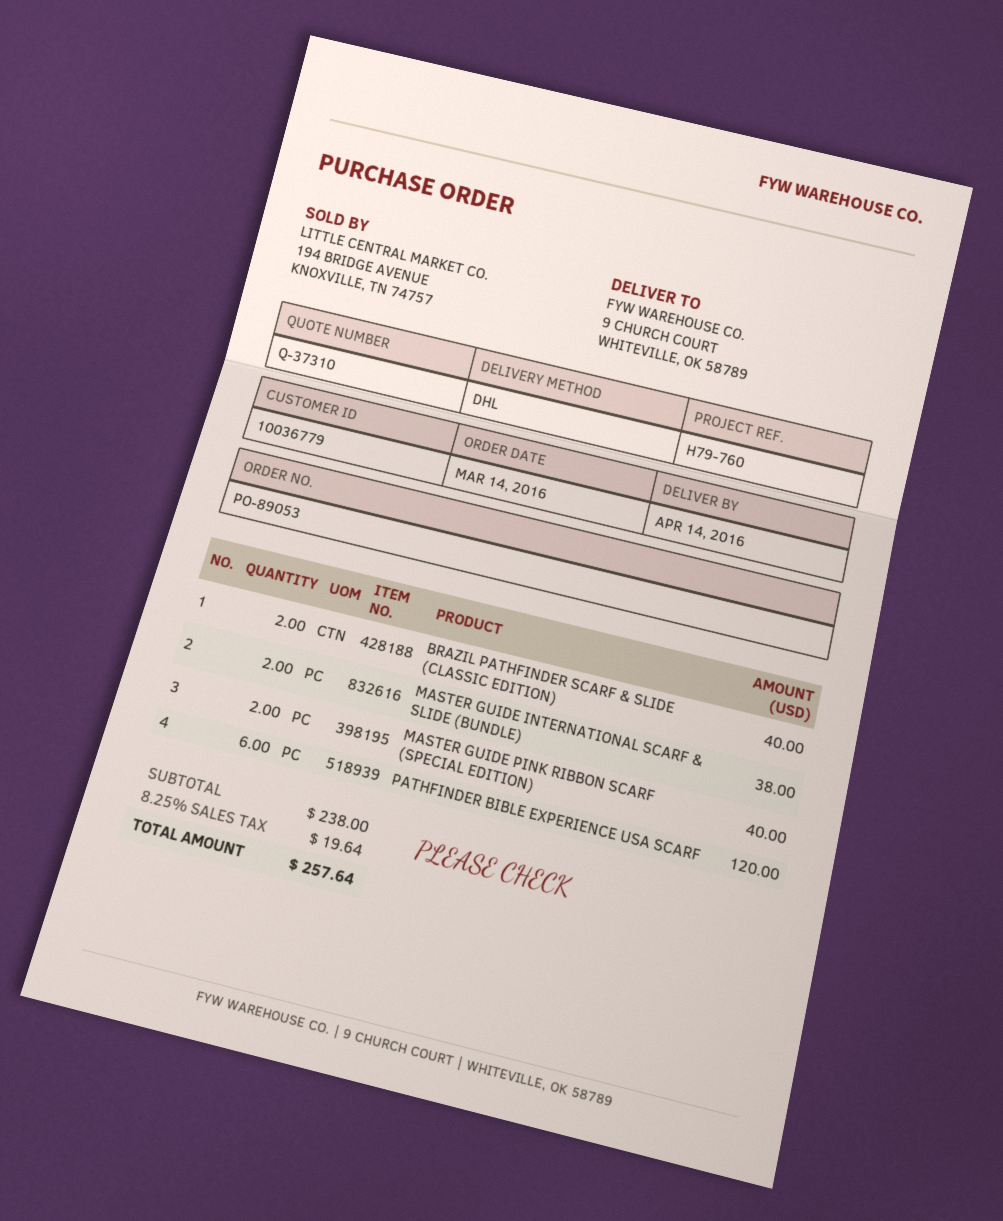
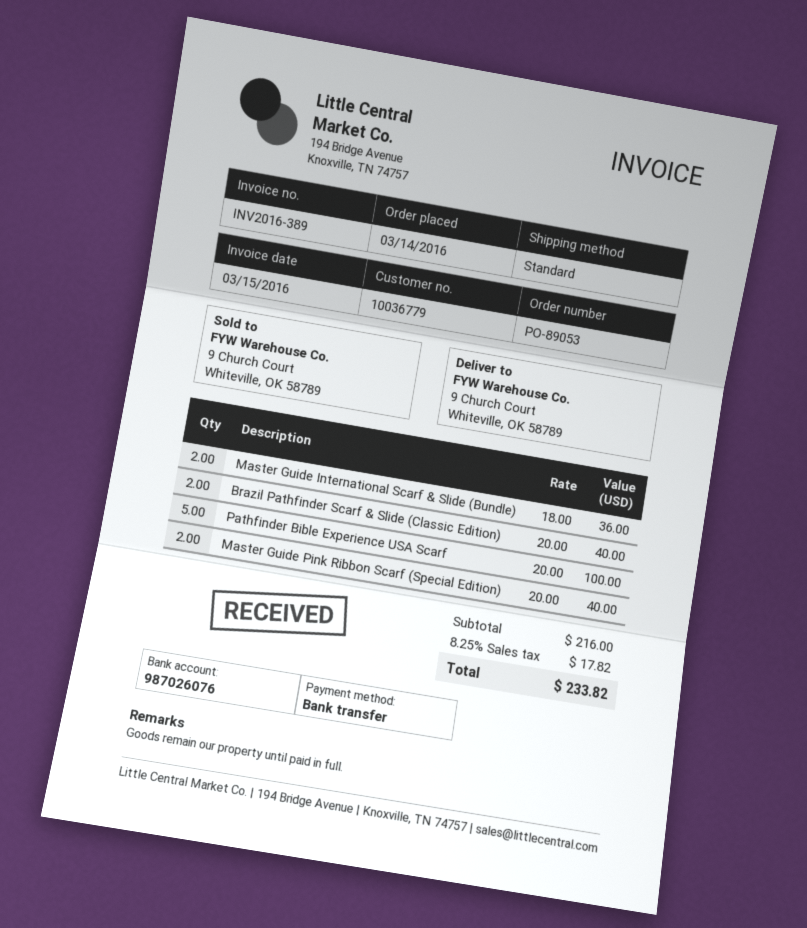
shipping method: DHL -> standard
MASTER GUIDE INTERNATIONAL SCARF & SLIDE (BUNDLE): 2 for 38.00 -> 2 for 36.00
PATHFINDER BIBLE EXPERIENCE USA SCARF: 6 for 120.00 -> 5 for 100.00
subtotal: 238.00 -> 216.00
tax: 8.25% = 19.64 -> 8.25% = 17.82
total: 257.64 -> 233.82

